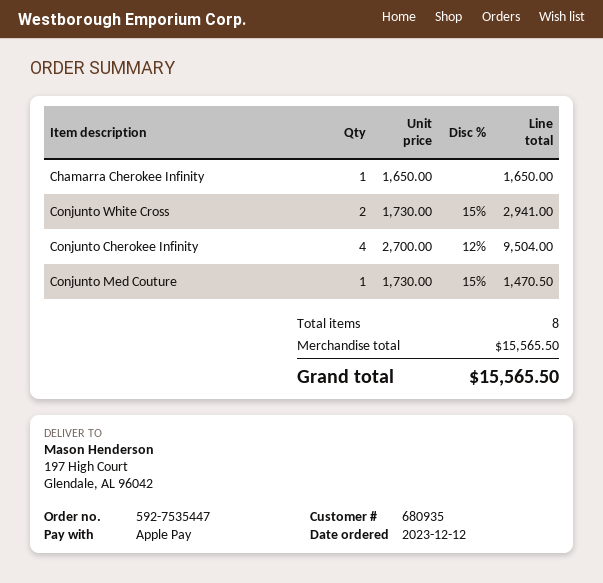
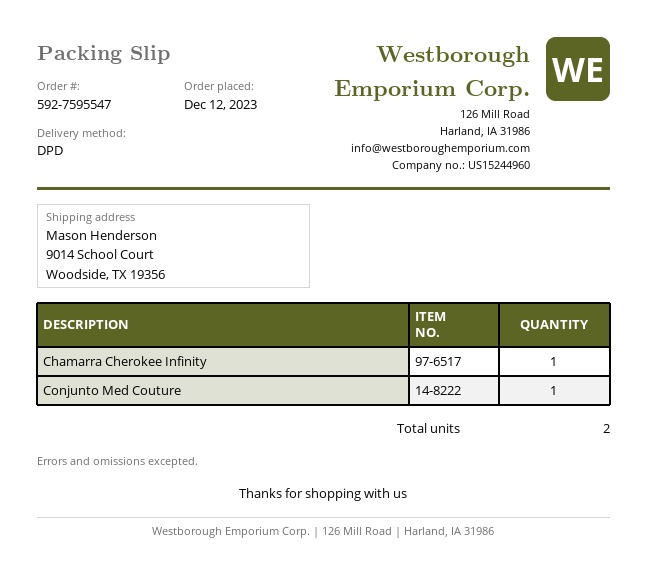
order number: 592-7535447 -> 592-7595547
ship to: 197 High Court, Glendale, AL 96042 -> 9014 School Court, Woodside, TX 19356
Conjunto White Cross: 2 -> none
Conjunto Cherokee Infinity: 4 -> none
total quantity: 8 -> 2

